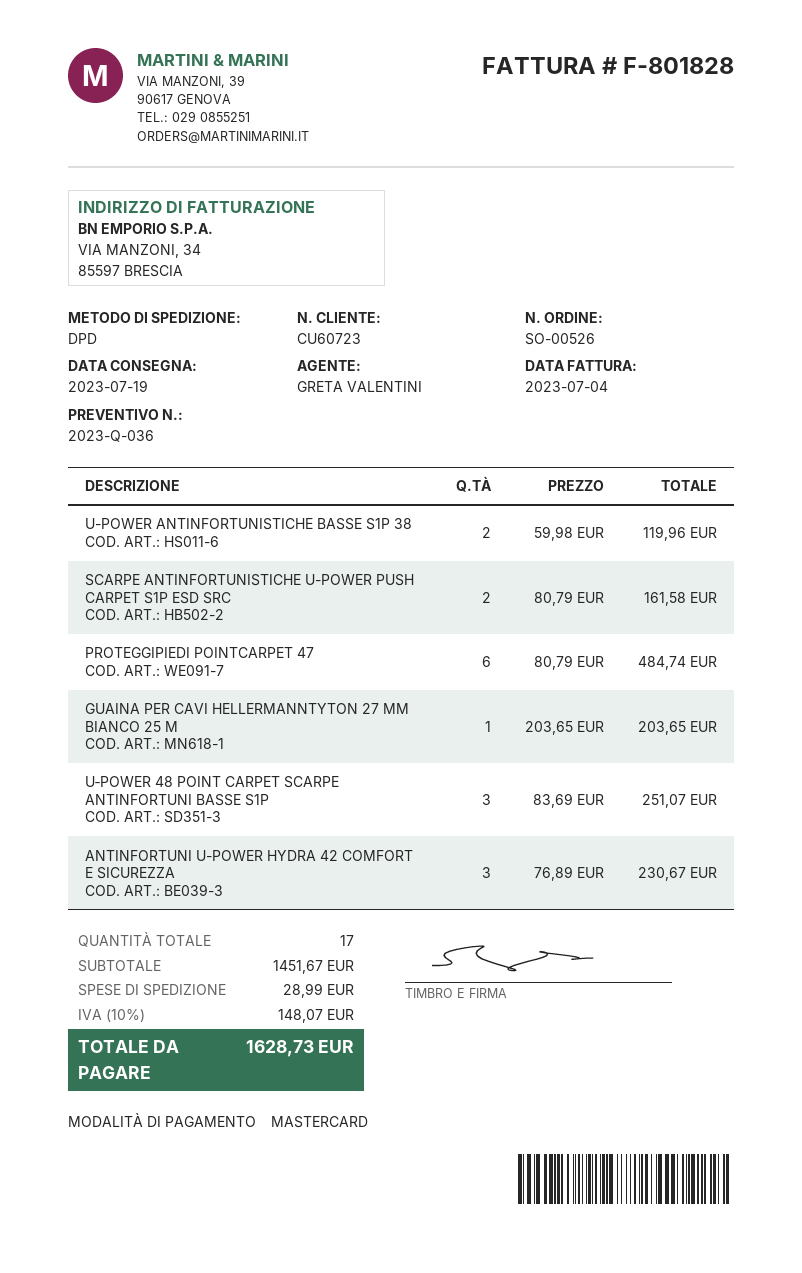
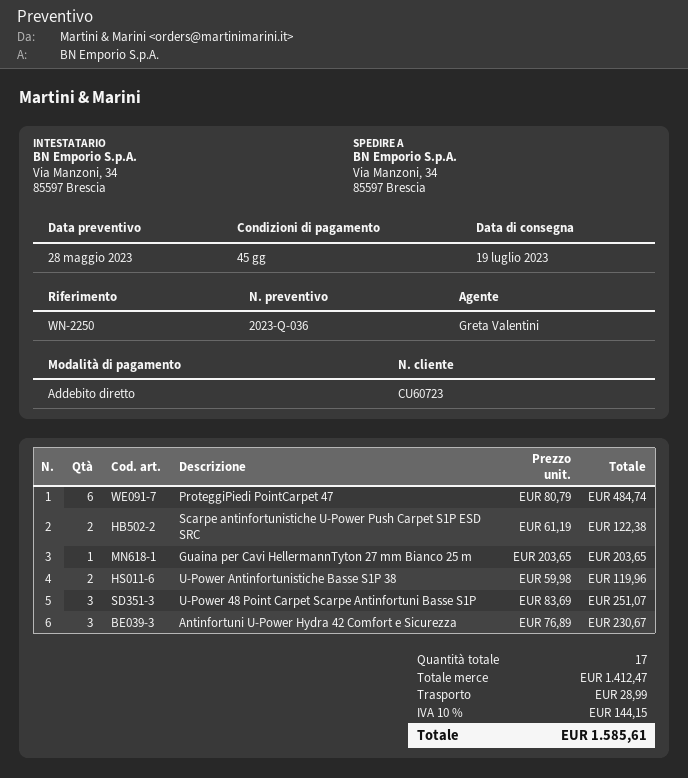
payment method: Mastercard -> direct debit
SCARPE ANTINFORTUNISTICHE U-POWER PUSH CARPET S1P ESD SRC: 2 x 80.79 = 161.58 -> 2 x 61.19 = 122.38
subtotal: 1451.67 -> 1412.47
tax: 10% = 148.07 -> 10% = 144.15
total: 1628.73 -> 1585.61

